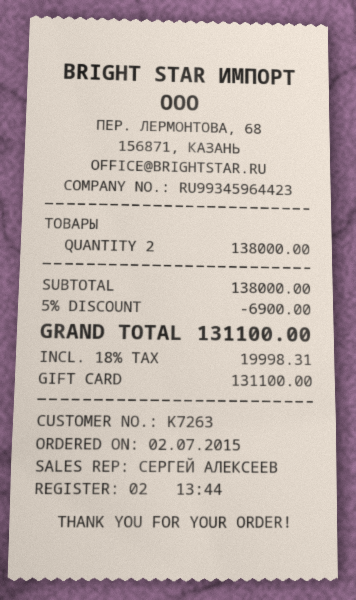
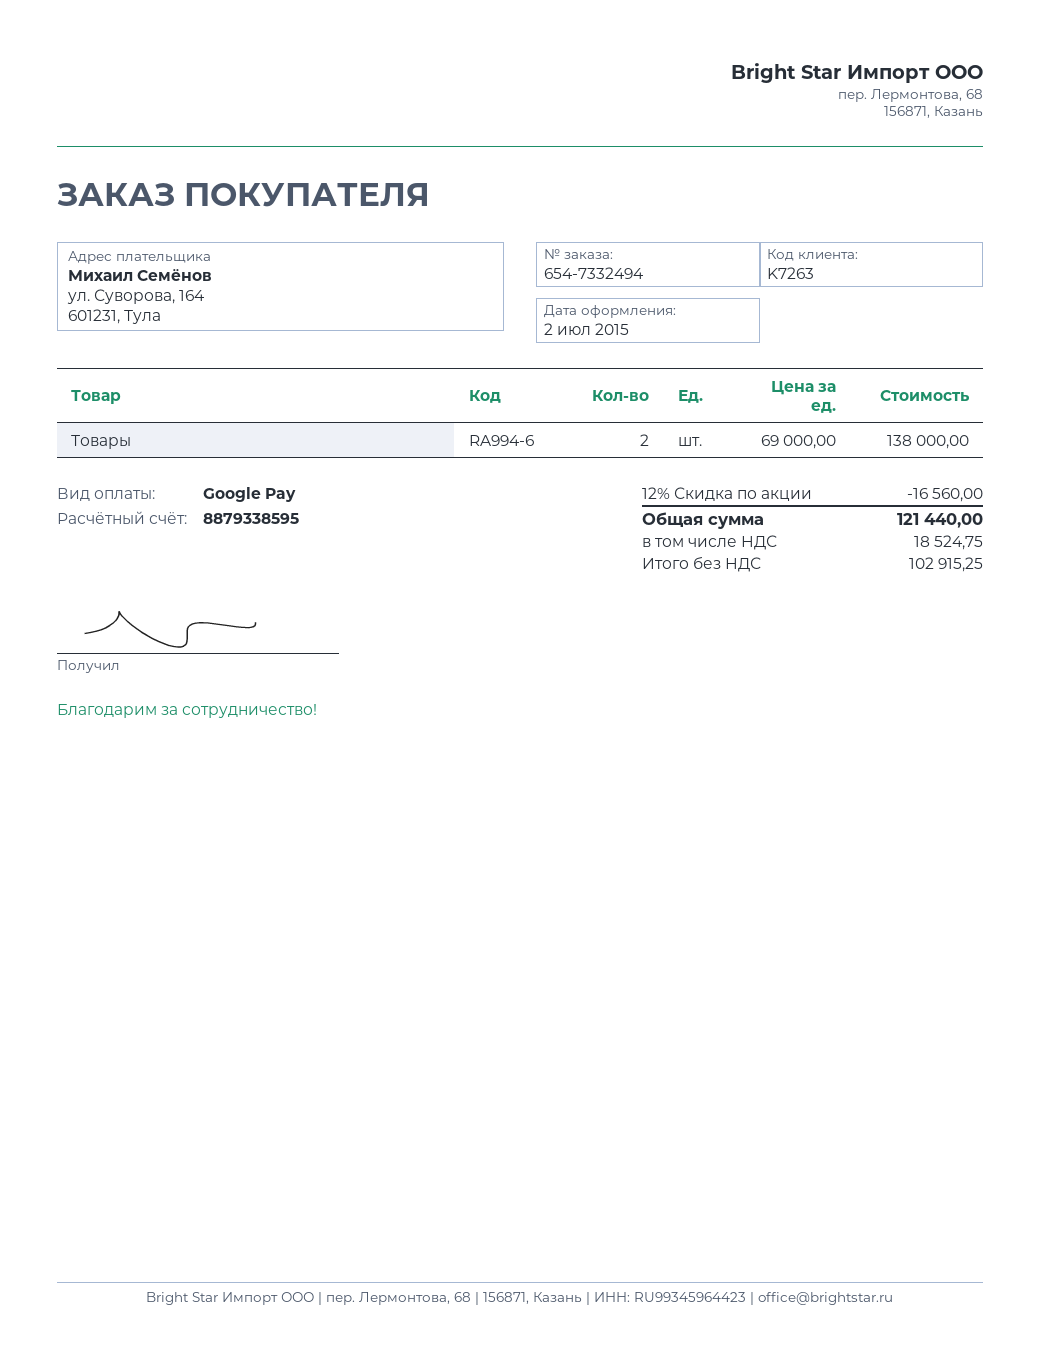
payment method: gift card -> Google Pay
discount: 5% = 6900.00 -> 12% = 16560.00
tax: 19998.31 -> 18524.75
total: 131100.00 -> 121440.00

